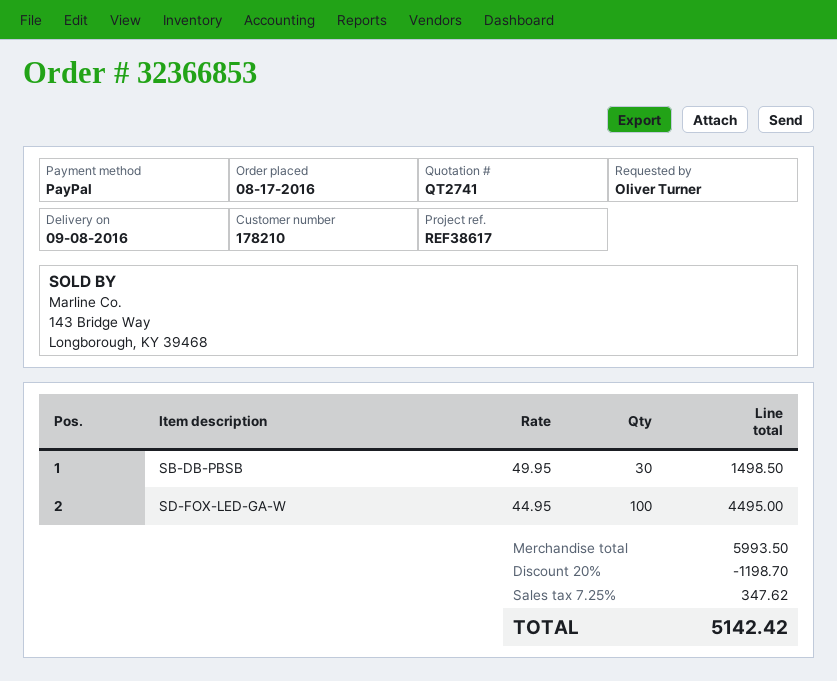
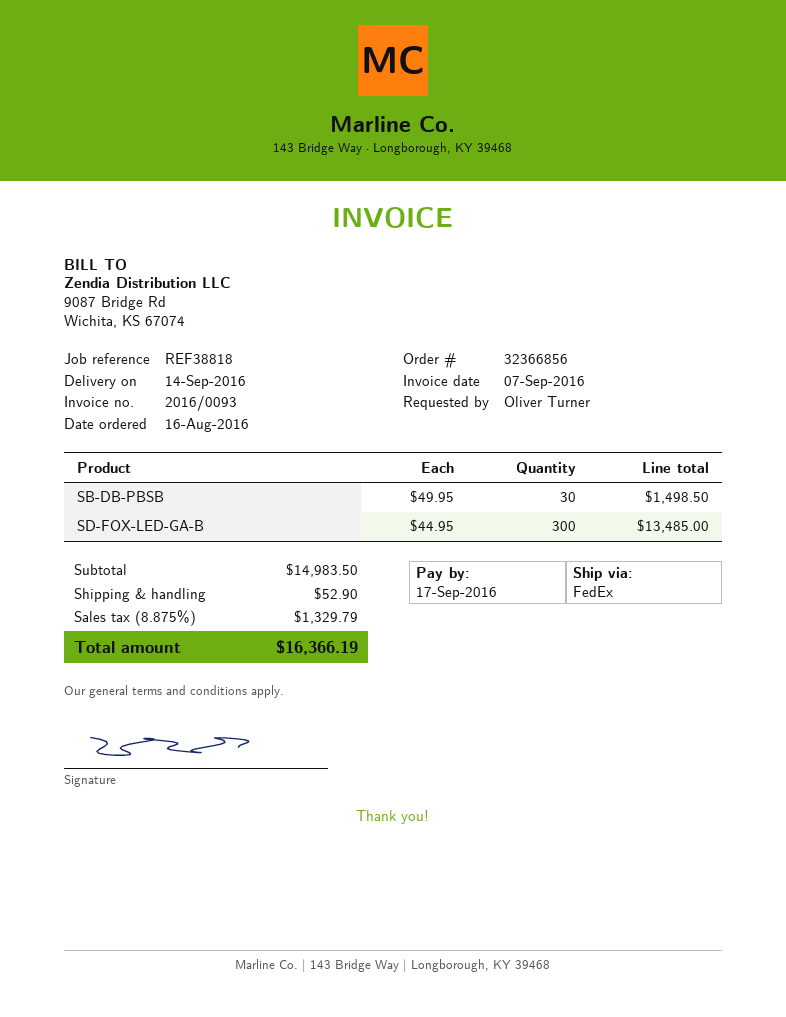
order number: 32366853 -> 32366856
order date: 2016-08-17 -> 2016-08-16
delivery date: 2016-09-08 -> 2016-09-14
reference: REF38617 -> REF38818
SD-FOX-LED-GA-W: 100 x 44.95 = 4495.00 -> none
SD-FOX-LED-GA-B: none -> 300 x 44.95 = 13485.00
subtotal: 5993.50 -> 14983.50
discount: 20% = 1198.70 -> none
shipping: none -> 52.90
tax: 7.25% = 347.62 -> 8.875% = 1329.79
total: 5142.42 -> 16366.19

